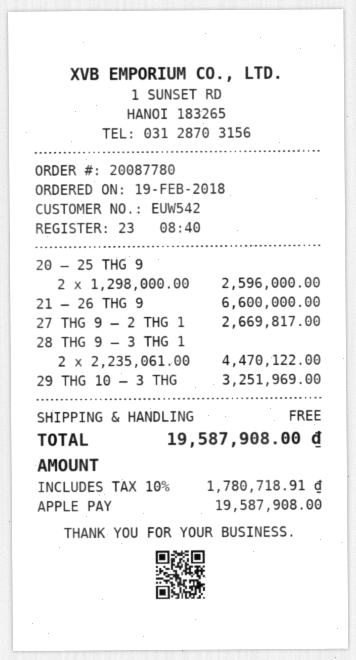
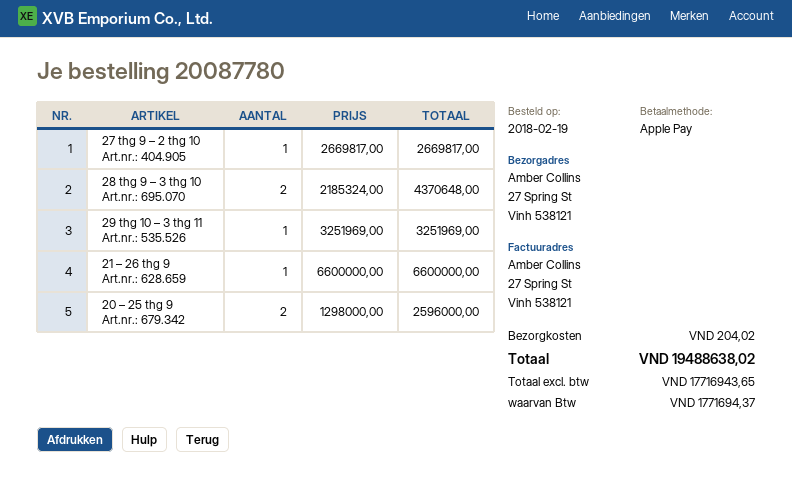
28 THG 9 – 3 THG 1: 2 x 2235061.00 = 4470122.00 -> 2 x 2185324.00 = 4370648.00
shipping: 0.00 -> 204.02
tax: 1780718.91 -> 1771694.37
total: 19587908.00 -> 19488638.02

